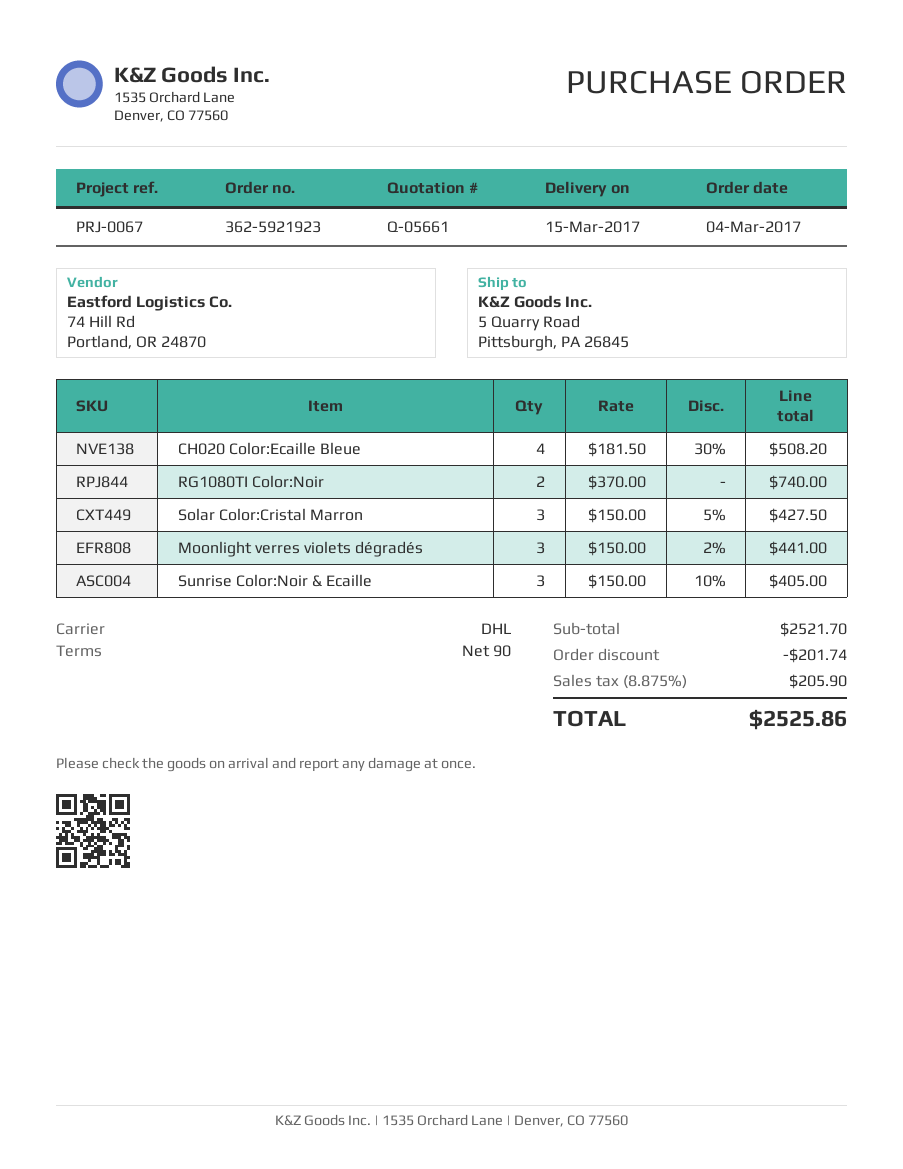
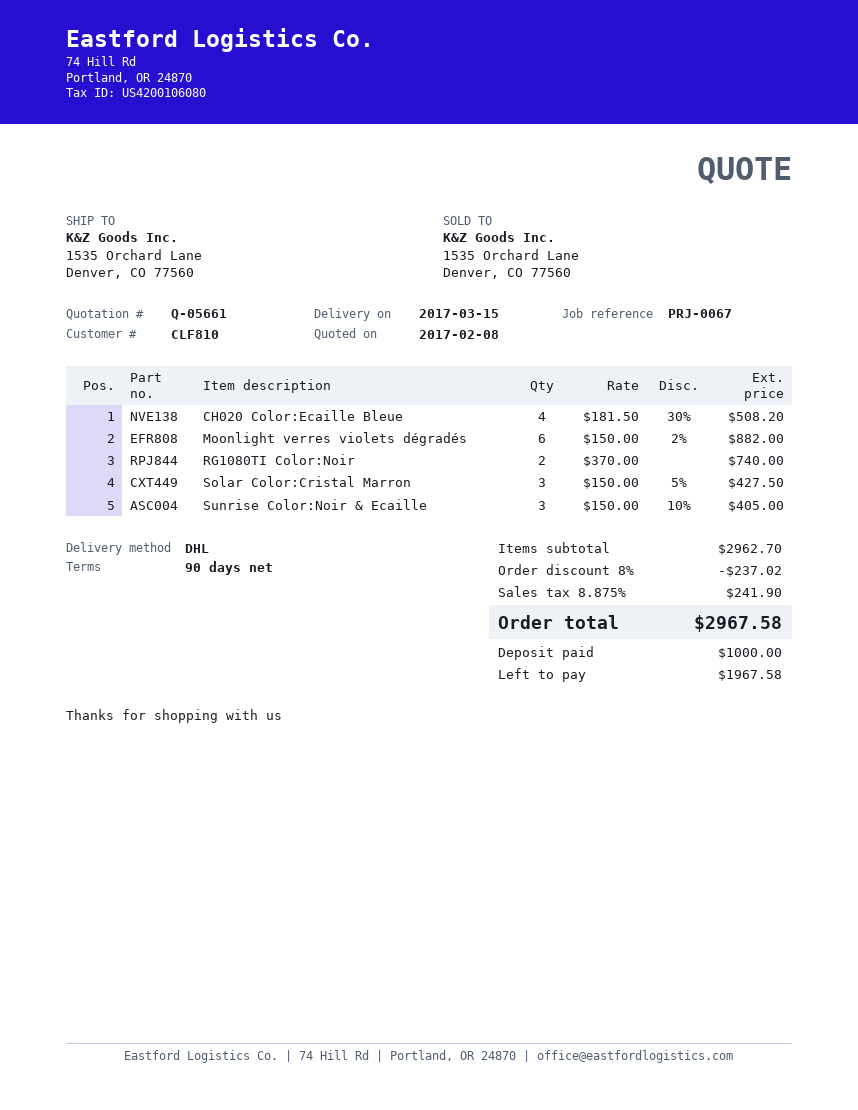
ship to: 5 Quarry Road, Pittsburgh, PA 26845 -> 1535 Orchard Lane, Denver, CO 77560
Moonlight verres violets dégradés: 3 x 150.00 - 2% = 441.00 -> 6 x 150.00 - 2% = 882.00
subtotal: 2521.70 -> 2962.70
discount: 201.74 -> 237.02
tax: 8.875% = 205.90 -> 8.875% = 241.90
total: 2525.86 -> 2967.58

